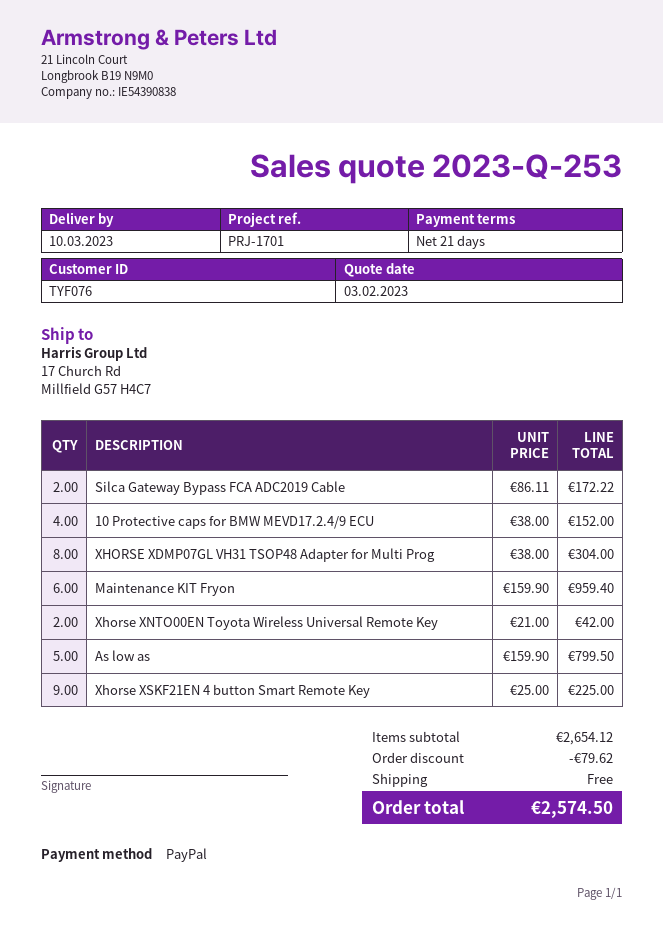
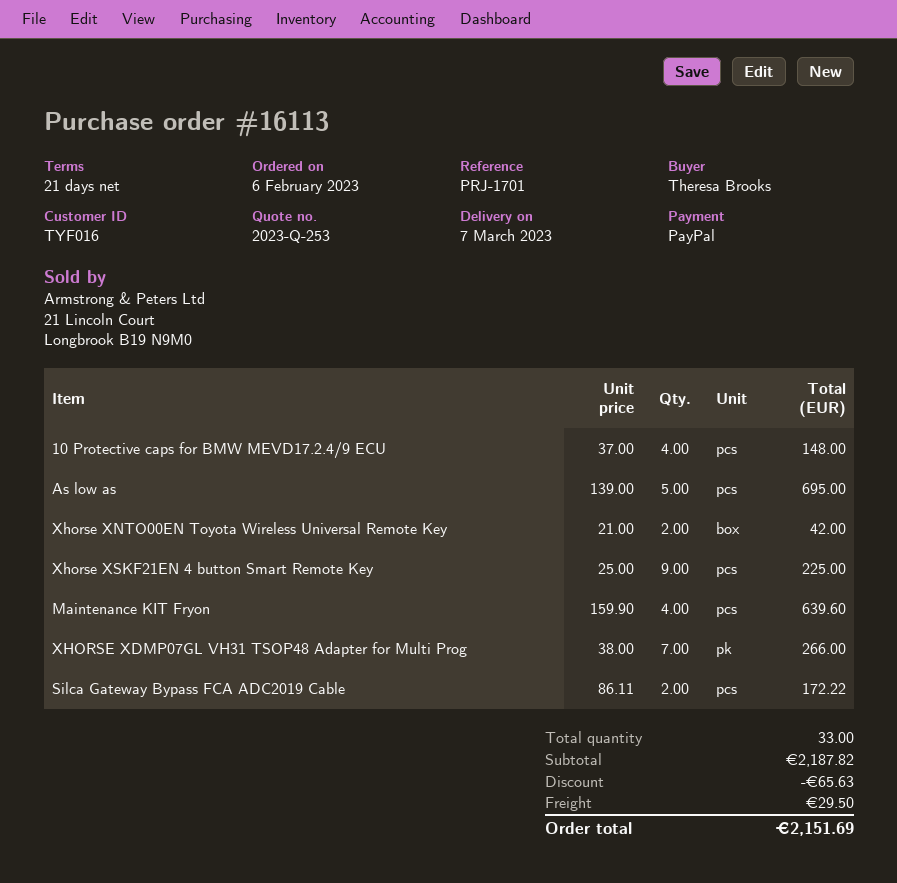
delivery date: 2023-03-10 -> 2023-03-07
customer number: TYF076 -> TYF016
10 Protective caps for BMW MEVD17.2.4/9 ECU: 4 x 38.00 = 152.00 -> 4 x 37.00 = 148.00
XHORSE XDMP07GL VH31 TSOP48 Adapter for Multi Prog: 8 x 38.00 = 304.00 -> 7 x 38.00 = 266.00
Maintenance KIT Fryon: 6 x 159.90 = 959.40 -> 4 x 159.90 = 639.60
As low as: 5 x 159.90 = 799.50 -> 5 x 139.00 = 695.00
subtotal: 2654.12 -> 2187.82
discount: 79.62 -> 65.63
shipping: 0.00 -> 29.50
total: 2574.50 -> 2151.69

